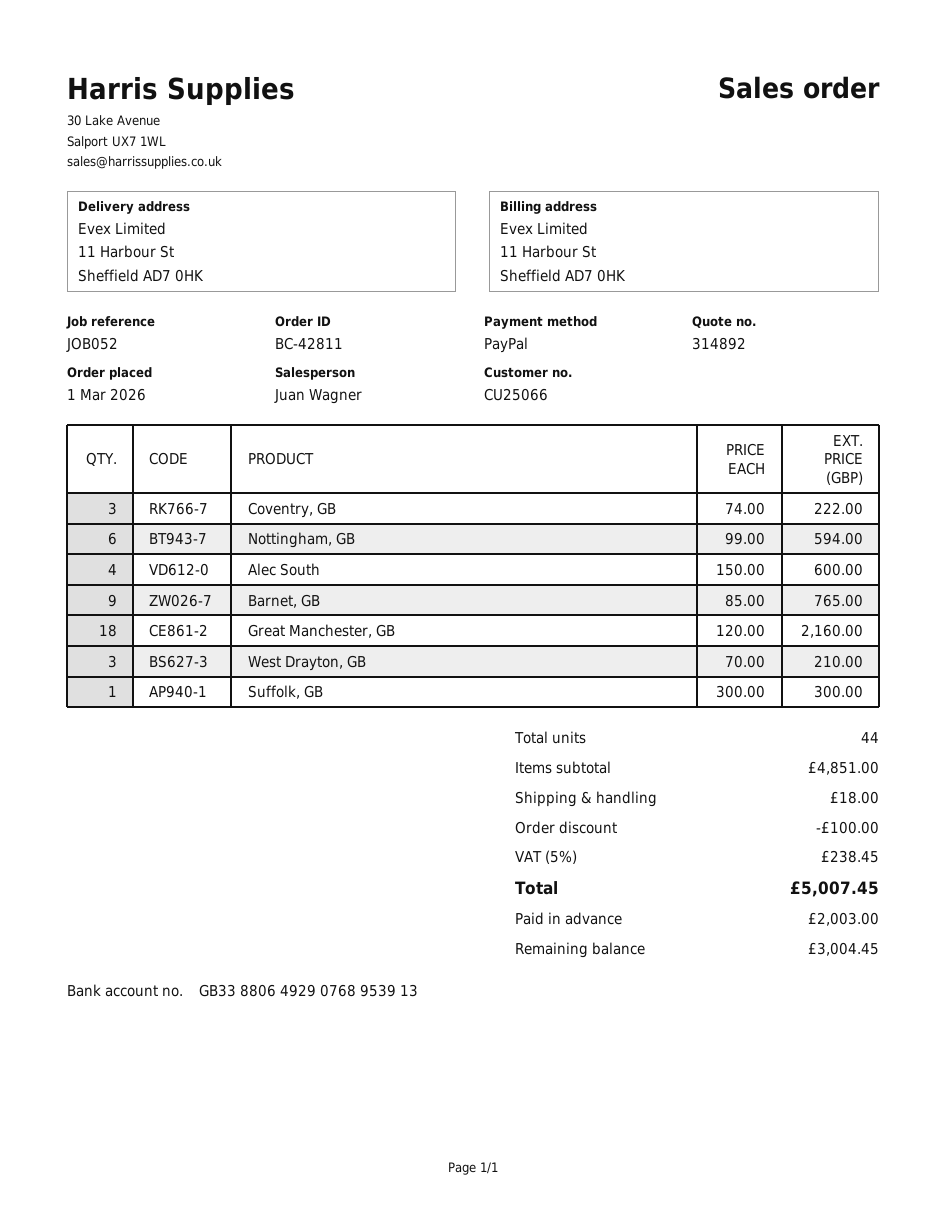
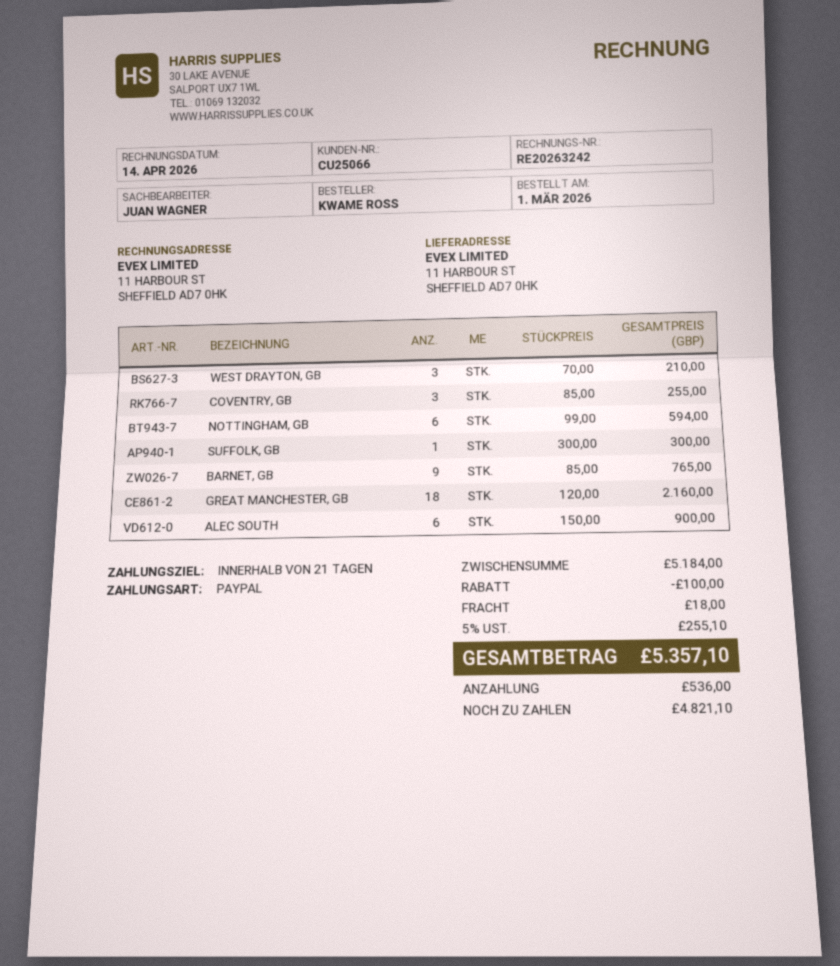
Coventry, GB: 3 x 74.00 = 222.00 -> 3 x 85.00 = 255.00
Alec South: 4 x 150.00 = 600.00 -> 6 x 150.00 = 900.00
subtotal: 4851.00 -> 5184.00
tax: 5% = 238.45 -> 5% = 255.10
total: 5007.45 -> 5357.10
deposit: 2003.00 -> 536.00
balance: 3004.45 -> 4821.10

